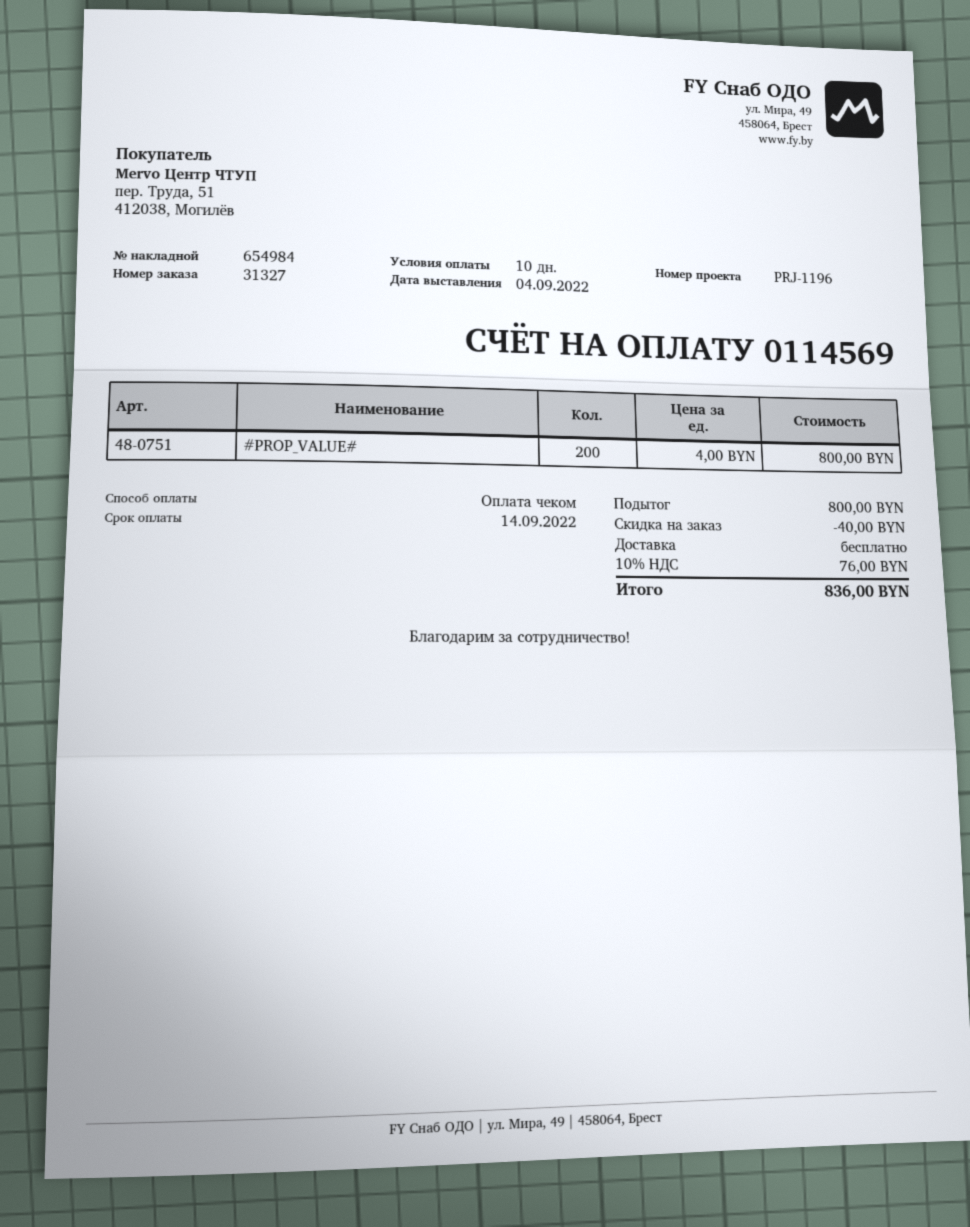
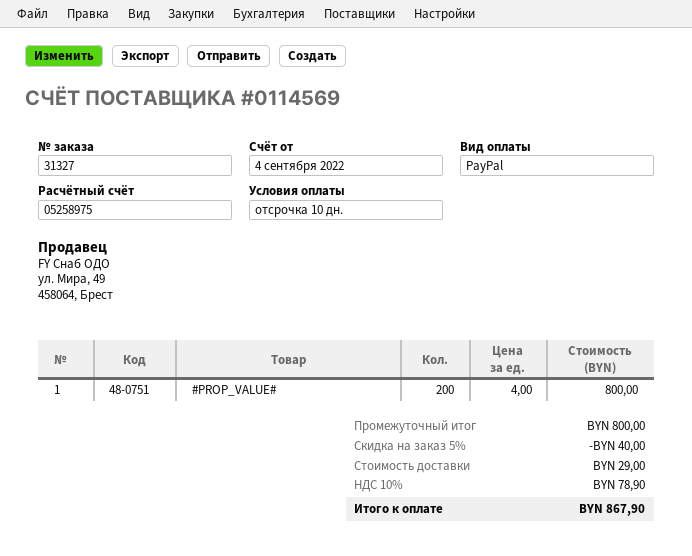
payment method: cheque -> PayPal
shipping: 0.00 -> 29.00
tax: 10% = 76.00 -> 10% = 78.90
total: 836.00 -> 867.90

